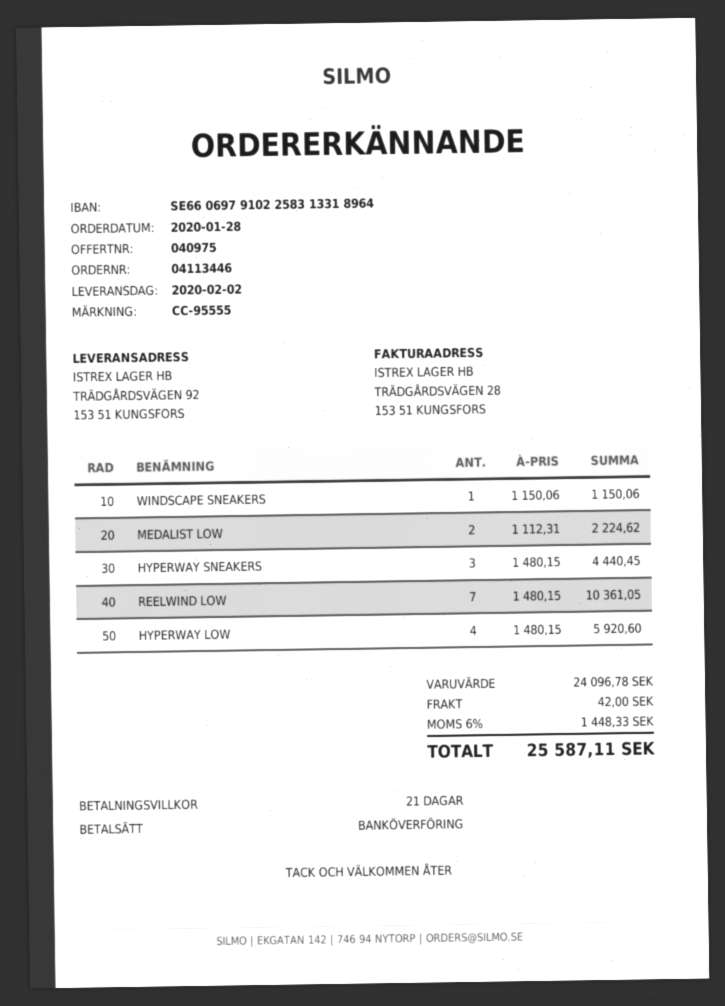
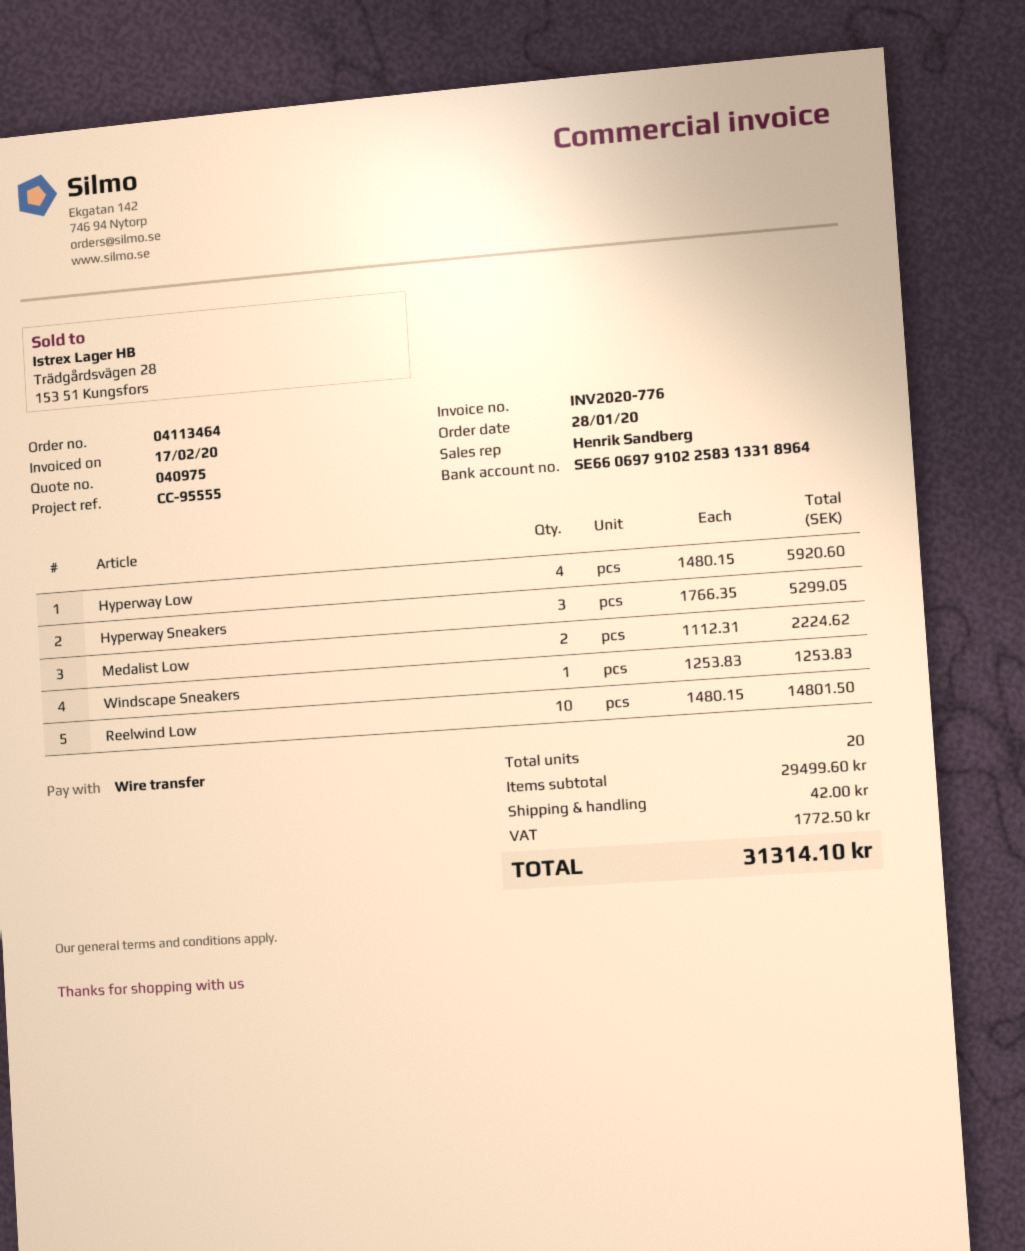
order number: 04113446 -> 04113464
WINDSCAPE SNEAKERS: 1 x 1150.06 = 1150.06 -> 1 x 1253.83 = 1253.83
HYPERWAY SNEAKERS: 3 x 1480.15 = 4440.45 -> 3 x 1766.35 = 5299.05
REELWIND LOW: 7 x 1480.15 = 10361.05 -> 10 x 1480.15 = 14801.50
subtotal: 24096.78 -> 29499.60
tax: 1448.33 -> 1772.50
total: 25587.11 -> 31314.10

